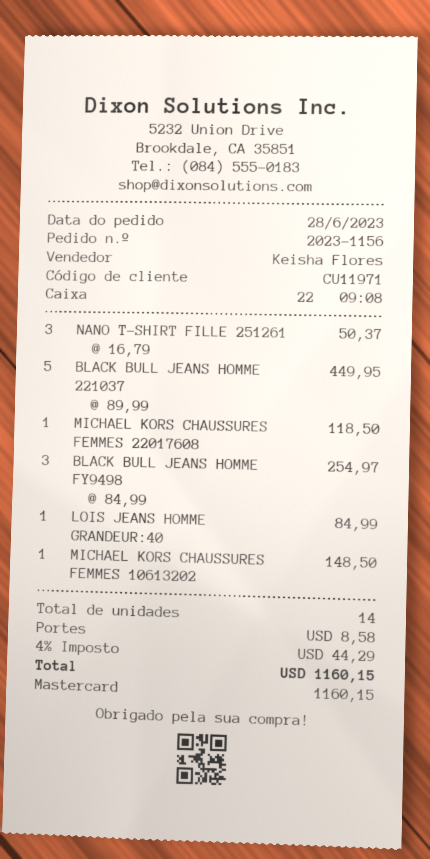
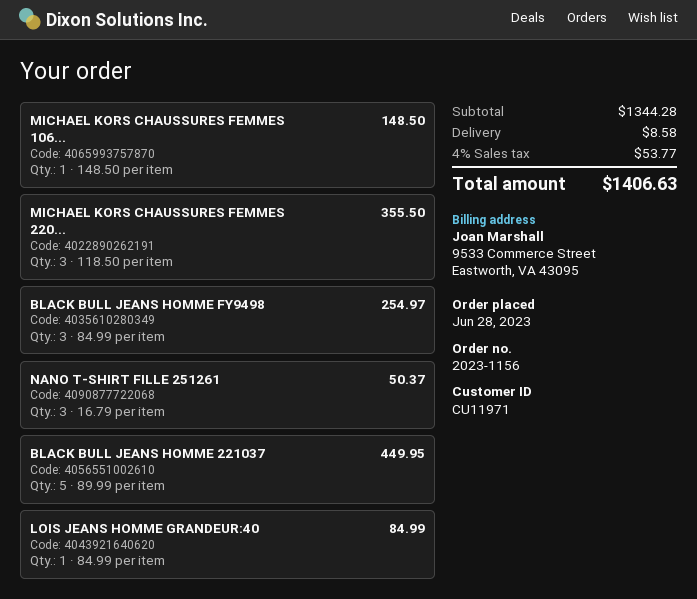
MICHAEL KORS CHAUSSURES FEMMES 22017608: 1 x 118.50 = 118.50 -> 3 x 118.50 = 355.50
tax: 4% = 44.29 -> 4% = 53.77
total: 1160.15 -> 1406.63

